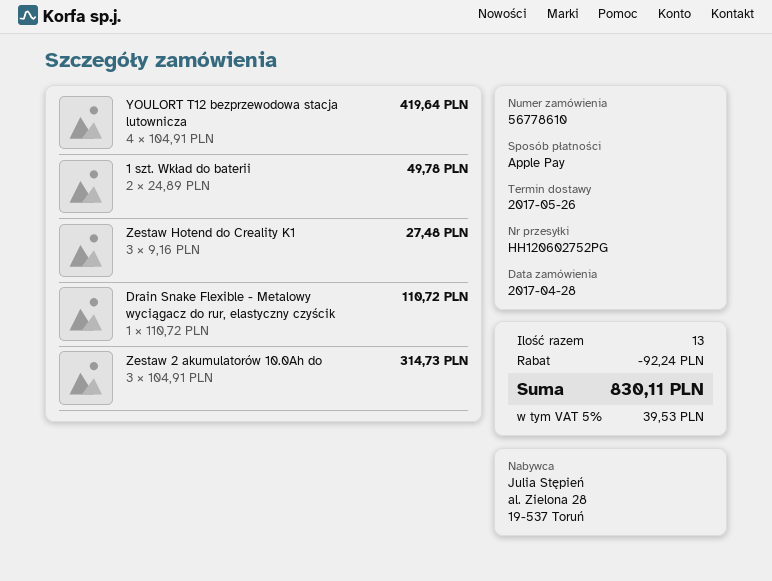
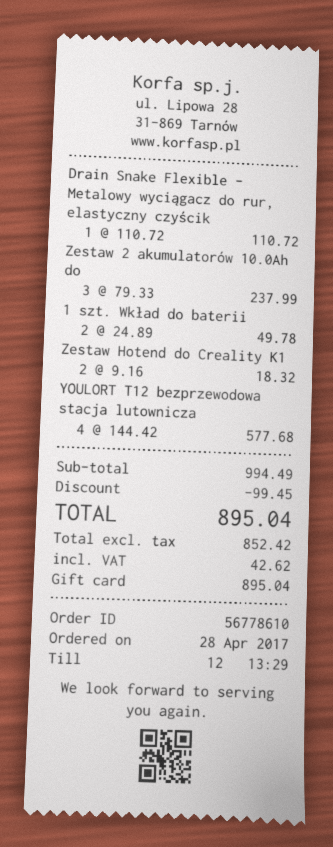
payment method: Apple Pay -> gift card
YOULORT T12 bezprzewodowa stacja lutownicza: 4 x 104.91 = 419.64 -> 4 x 144.42 = 577.68
Zestaw Hotend do Creality K1: 3 x 9.16 = 27.48 -> 2 x 9.16 = 18.32
Zestaw 2 akumulatorów 10.0Ah do: 3 x 104.91 = 314.73 -> 3 x 79.33 = 237.99
discount: 92.24 -> 99.45
tax: 39.53 -> 42.62
total: 830.11 -> 895.04

